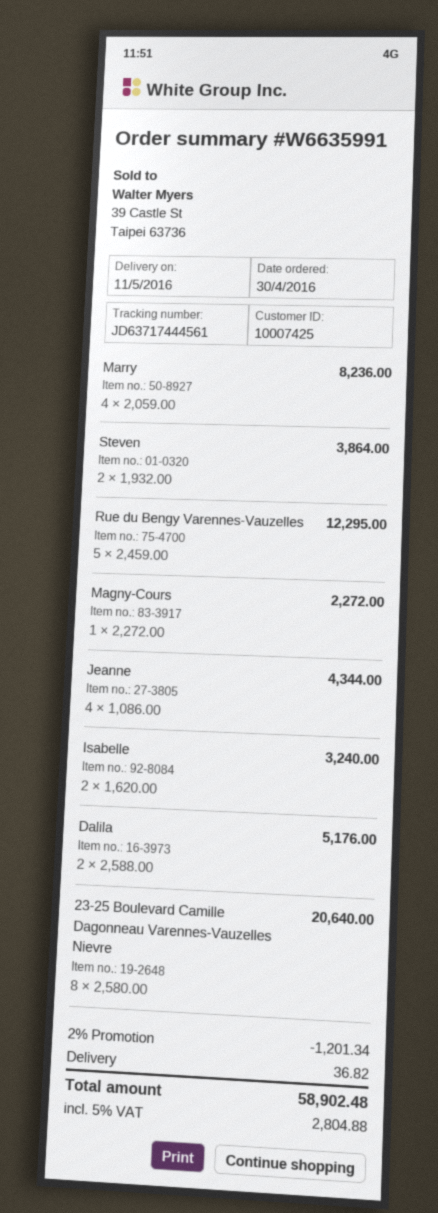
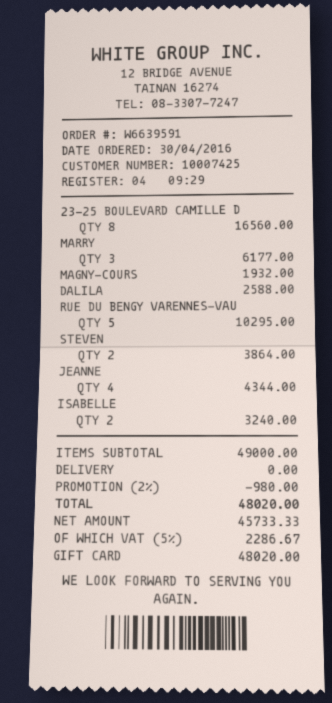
order number: W6635991 -> W6639591
Marry: 4 for 8236.00 -> 3 for 6177.00
Rue du Bengy Varennes-Vauzelles: 5 for 12295.00 -> 5 for 10295.00
Magny-Cours: 1 for 2272.00 -> 1 for 1932.00
Dalila: 2 for 5176.00 -> 1 for 2588.00
23-25 Boulevard Camille Dagonneau Varennes-Vauzelles Nievre: 8 for 20640.00 -> 8 for 16560.00
discount: 2% = 1201.34 -> 2% = 980.00
shipping: 36.82 -> 0.00
tax: 5% = 2804.88 -> 5% = 2286.67
total: 58902.48 -> 48020.00

